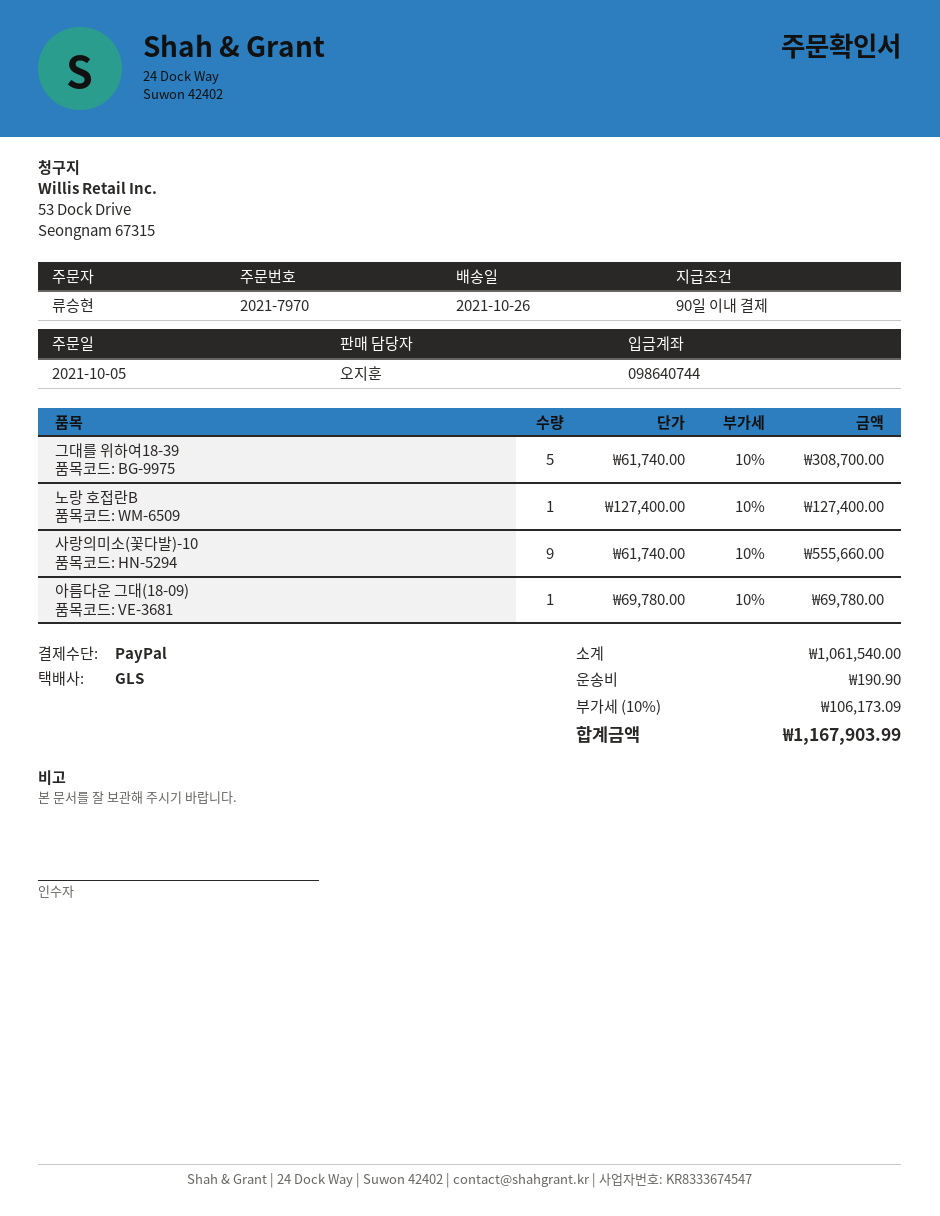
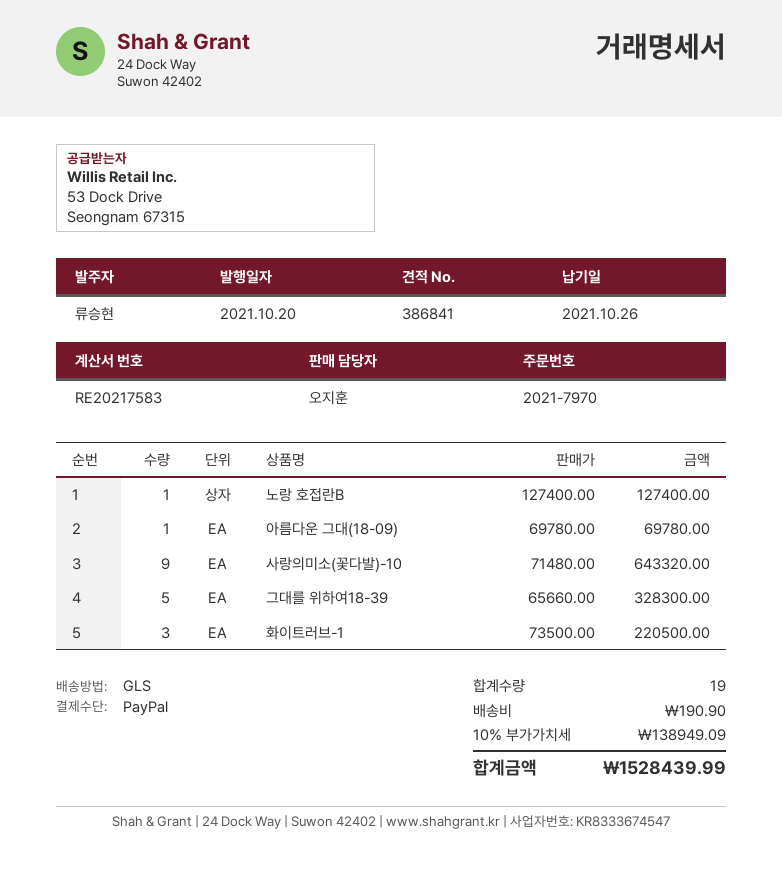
그대를 위하여18-39: 5 x 61740.00 = 308700.00 -> 5 x 65660.00 = 328300.00
사랑의미소(꽃다발)-10: 9 x 61740.00 = 555660.00 -> 9 x 71480.00 = 643320.00
화이트러브-1: none -> 3 x 73500.00 = 220500.00
tax: 10% = 106173.09 -> 10% = 138949.09
total: 1167903.99 -> 1528439.99

